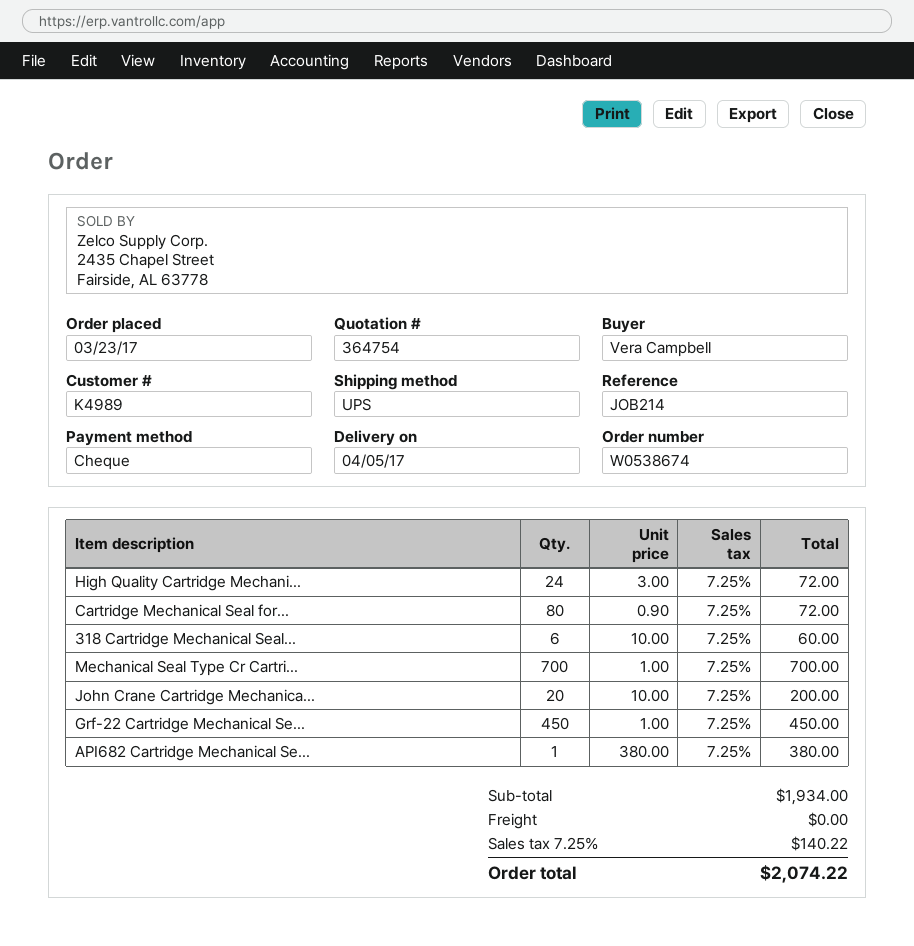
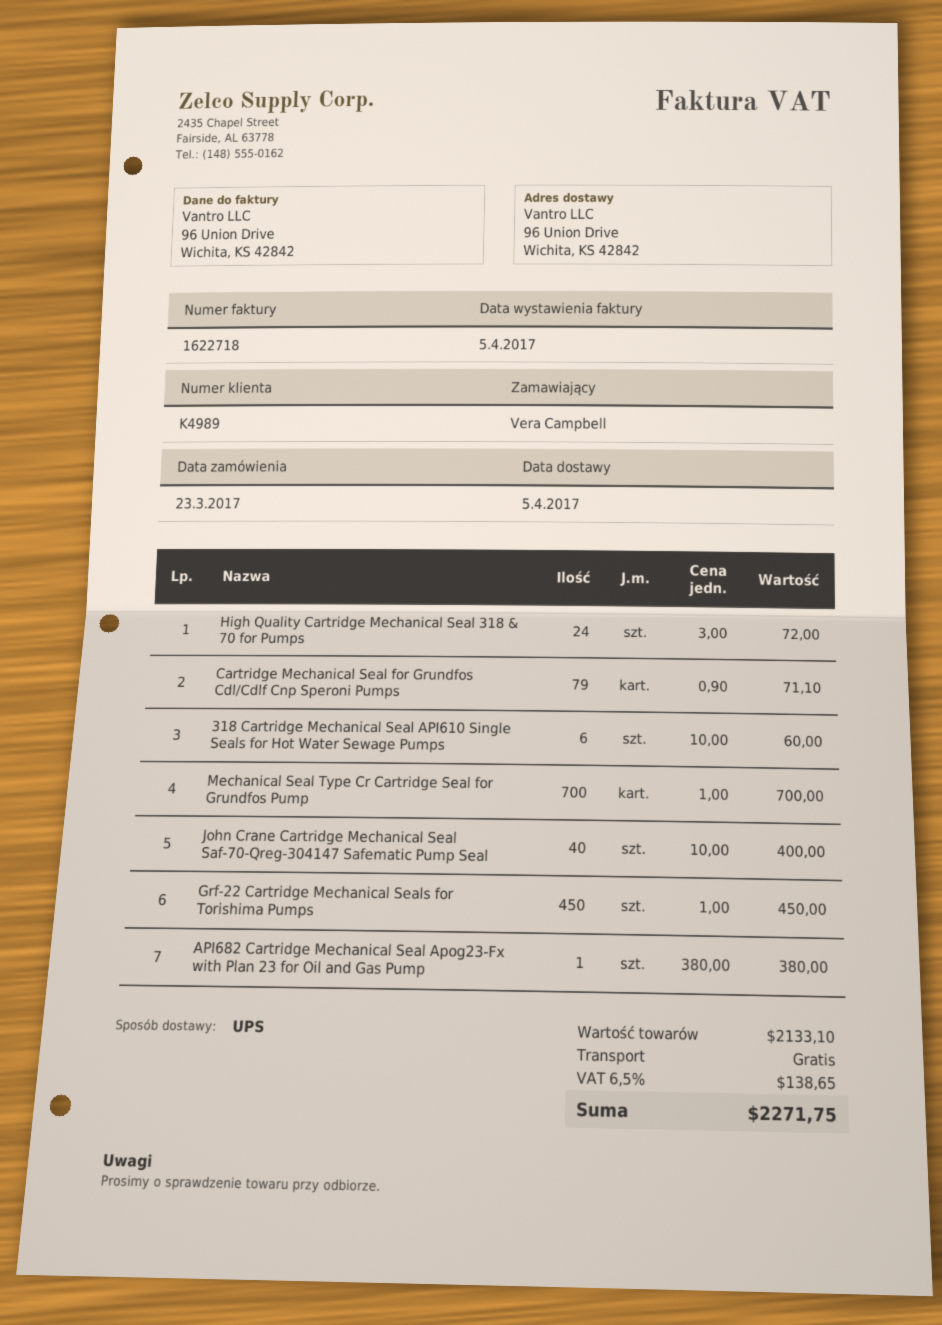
Cartridge Mechanical Seal for...: 80 x 0.90 = 72.00 -> 79 x 0.90 = 71.10
John Crane Cartridge Mechanica...: 20 x 10.00 = 200.00 -> 40 x 10.00 = 400.00
subtotal: 1934.00 -> 2133.10
tax: 7.25% = 140.22 -> 6.5% = 138.65
total: 2074.22 -> 2271.75

